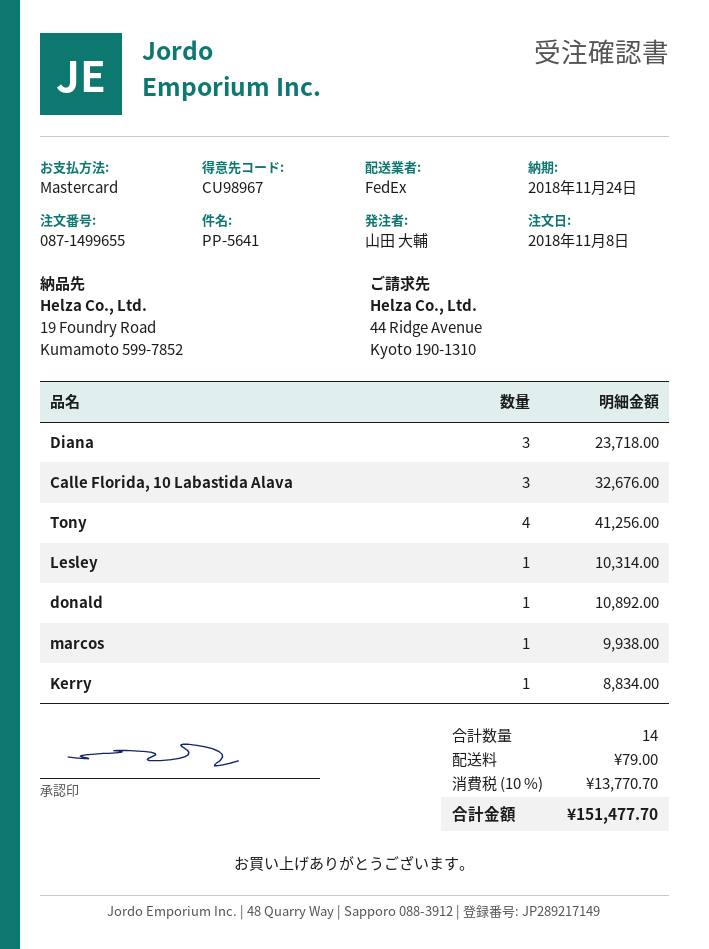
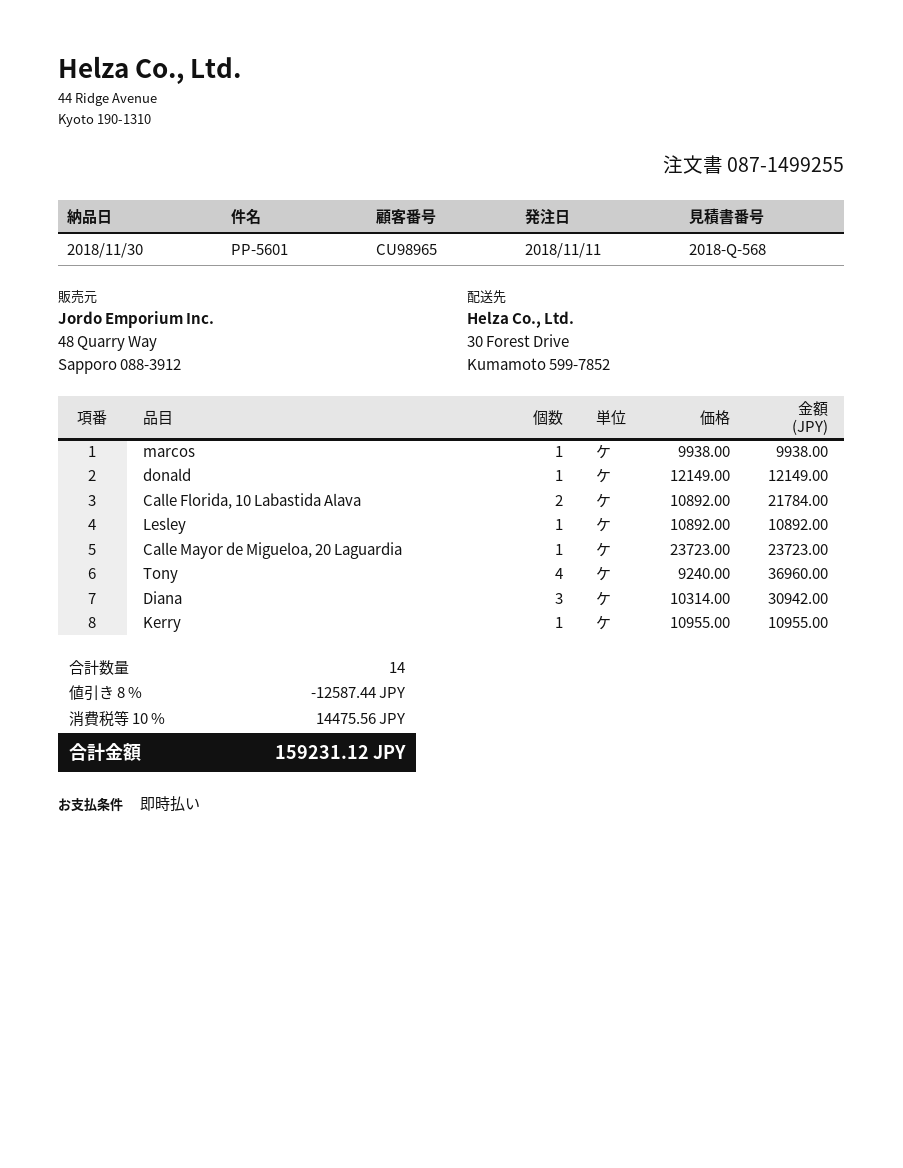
order number: 087-1499655 -> 087-1499255
order date: 2018-11-08 -> 2018-11-11
delivery date: 2018-11-24 -> 2018-11-30
customer number: CU98967 -> CU98965
reference: PP-5641 -> PP-5601
ship to: 19 Foundry Road, Kumamoto 599-7852 -> 30 Forest Drive, Kumamoto 599-7852
Diana: 3 for 23718.00 -> 3 for 30942.00
Calle Florida, 10 Labastida Alava: 3 for 32676.00 -> 2 for 21784.00
Tony: 4 for 41256.00 -> 4 for 36960.00
Lesley: 1 for 10314.00 -> 1 for 10892.00
donald: 1 for 10892.00 -> 1 for 12149.00
Kerry: 1 for 8834.00 -> 1 for 10955.00
Calle Mayor de Migueloa, 20 Laguardia: none -> 1 for 23723.00
discount: none -> 8% = 12587.44
shipping: 79.00 -> none
tax: 10% = 13770.70 -> 10% = 14475.56
total: 151477.70 -> 159231.12

